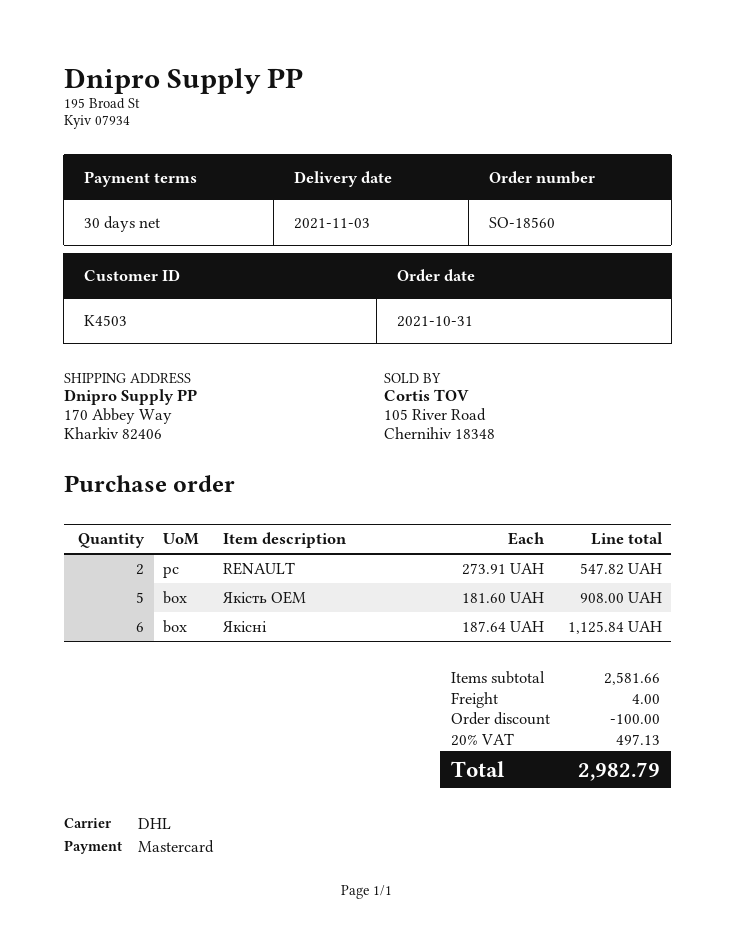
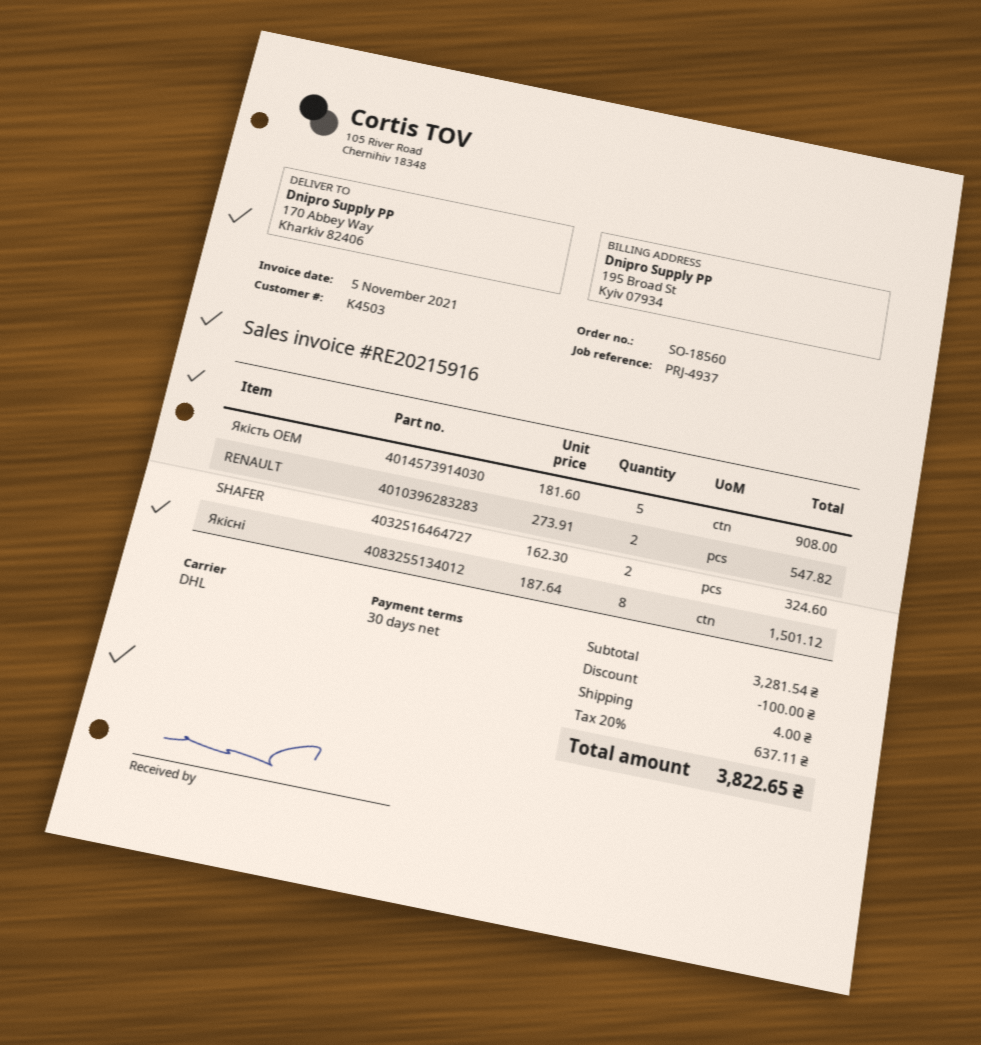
Якісні: 6 x 187.64 = 1125.84 -> 8 x 187.64 = 1501.12
SHAFER: none -> 2 x 162.30 = 324.60
subtotal: 2581.66 -> 3281.54
tax: 20% = 497.13 -> 20% = 637.11
total: 2982.79 -> 3822.65

